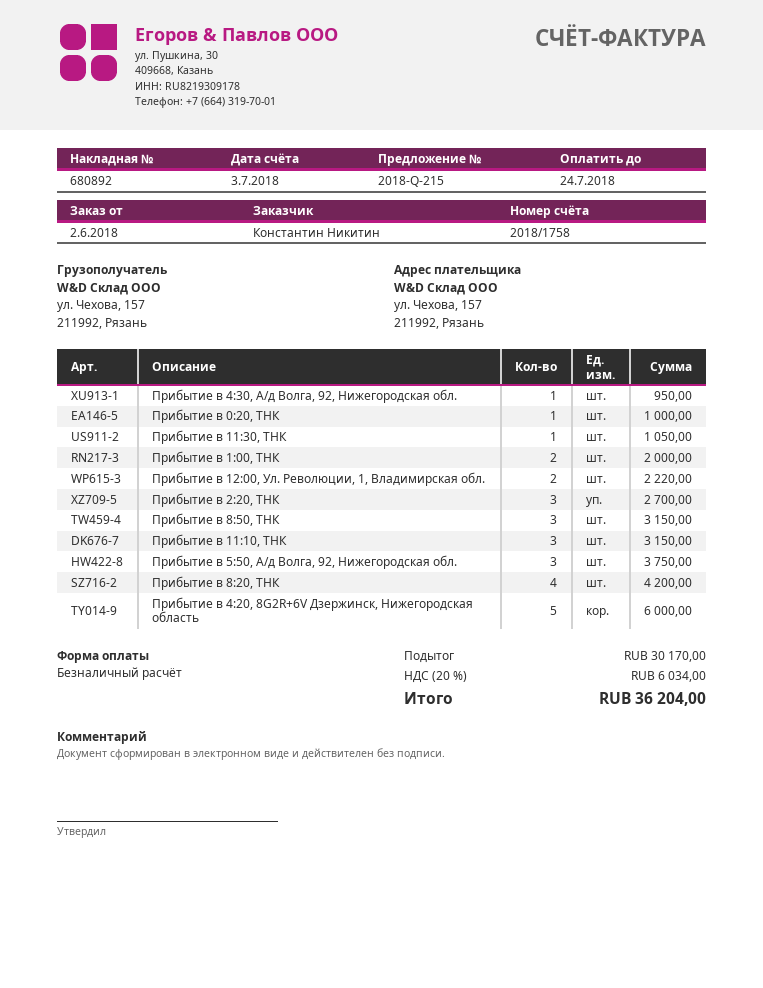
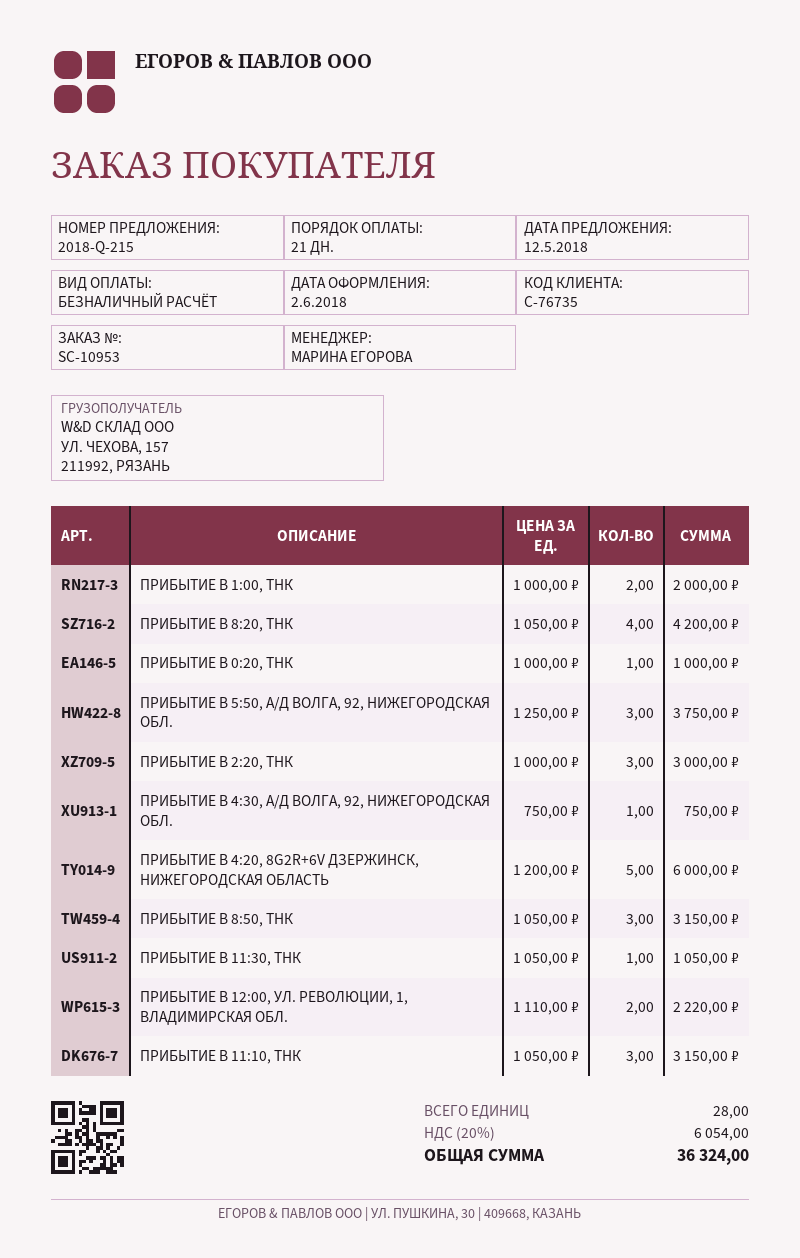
Прибытие в 4:30, А/д Волга, 92, Нижегородская обл.: 1 for 950.00 -> 1 for 750.00
Прибытие в 2:20, ТНК: 3 for 2700.00 -> 3 for 3000.00
tax: 20% = 6034.00 -> 20% = 6054.00
total: 36204.00 -> 36324.00

